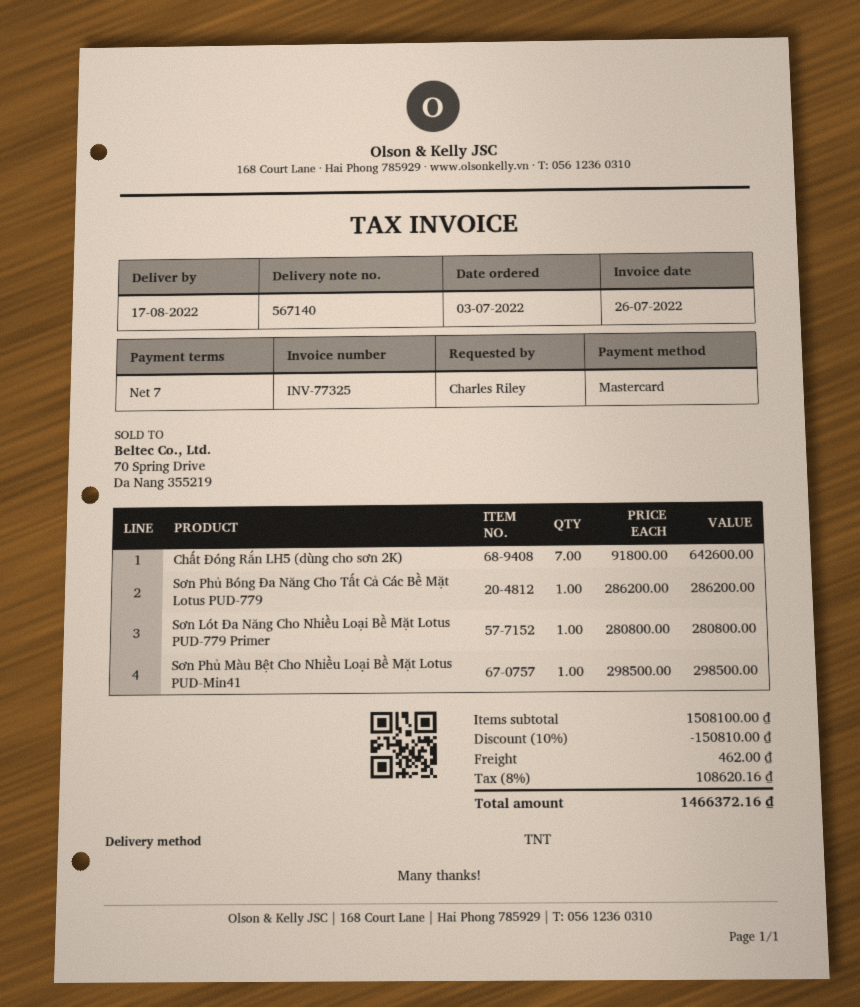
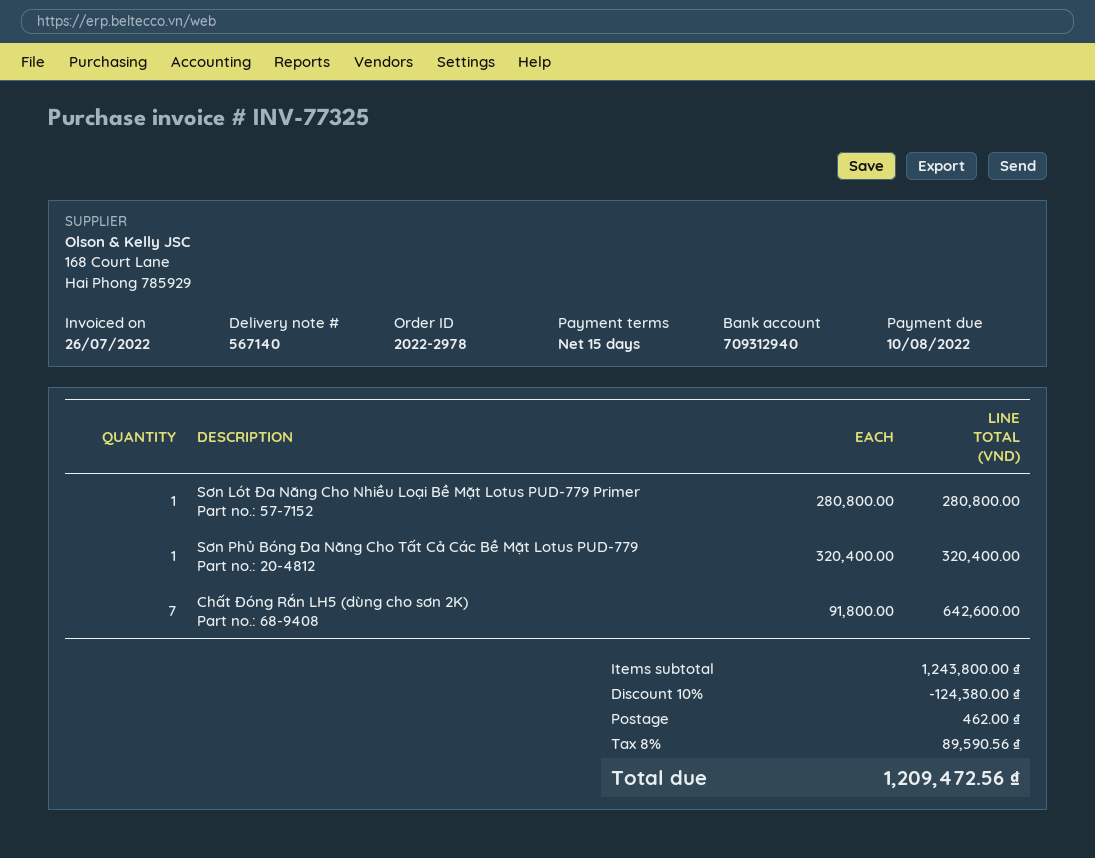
payment terms: 7 days -> 15 days
Sơn Phủ Bóng Đa Năng Cho Tất Cả Các Bề Mặt Lotus PUD-779: 1 x 286200.00 = 286200.00 -> 1 x 320400.00 = 320400.00
Sơn Phủ Màu Bệt Cho Nhiều Loại Bề Mặt Lotus PUD-Min41: 1 x 298500.00 = 298500.00 -> none
subtotal: 1508100.00 -> 1243800.00
discount: 10% = 150810.00 -> 10% = 124380.00
tax: 8% = 108620.16 -> 8% = 89590.56
total: 1466372.16 -> 1209472.56

